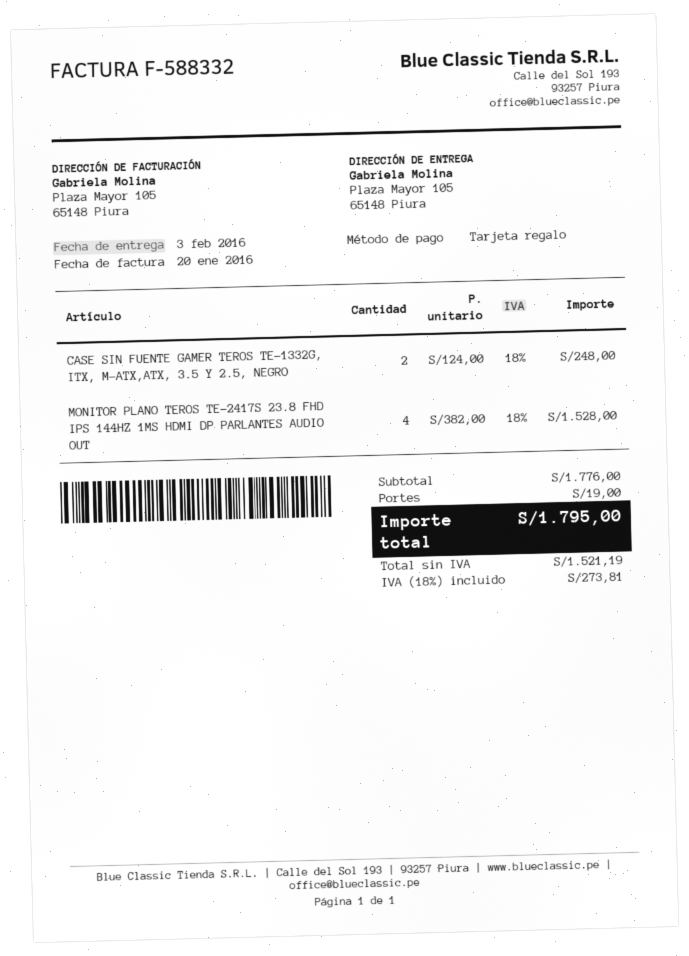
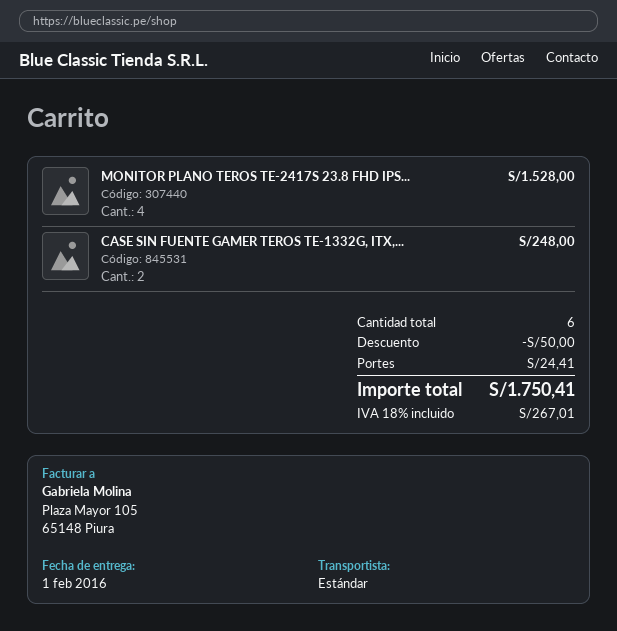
delivery date: 2016-02-03 -> 2016-02-01
discount: none -> 50.00
shipping: 19.00 -> 24.41
tax: 18% = 273.81 -> 18% = 267.01
total: 1795.00 -> 1750.41

